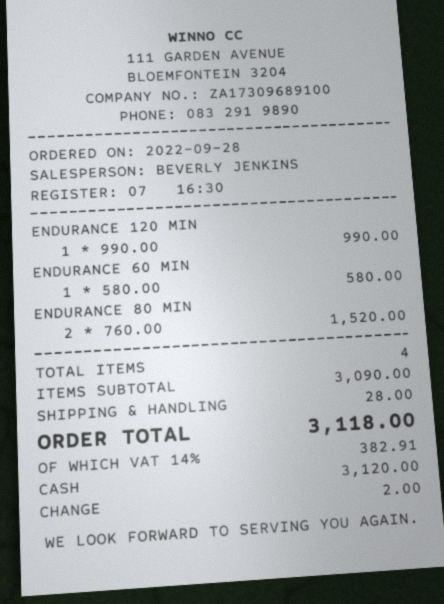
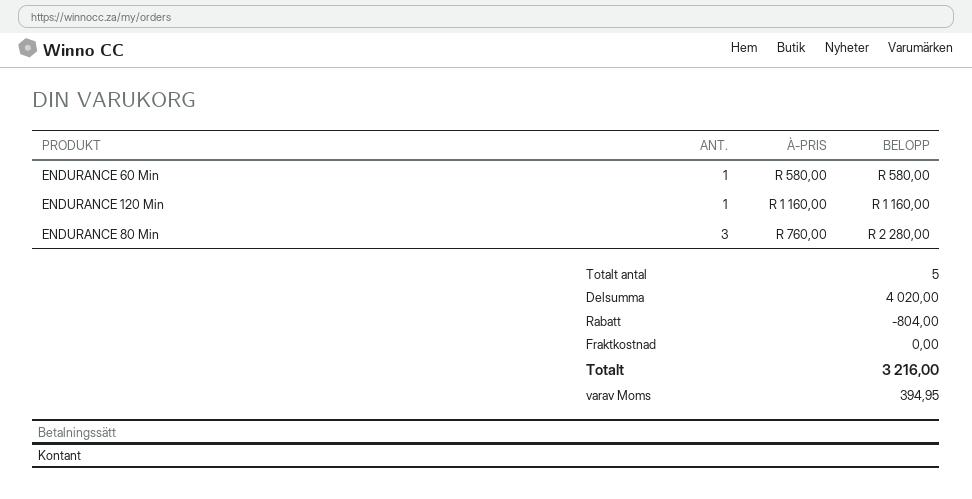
ENDURANCE 120 MIN: 1 x 990.00 = 990.00 -> 1 x 1160.00 = 1160.00
ENDURANCE 80 MIN: 2 x 760.00 = 1520.00 -> 3 x 760.00 = 2280.00
total quantity: 4 -> 5
subtotal: 3090.00 -> 4020.00
discount: none -> 804.00
shipping: 28.00 -> 0.00
tax: 382.91 -> 394.95
total: 3118.00 -> 3216.00

